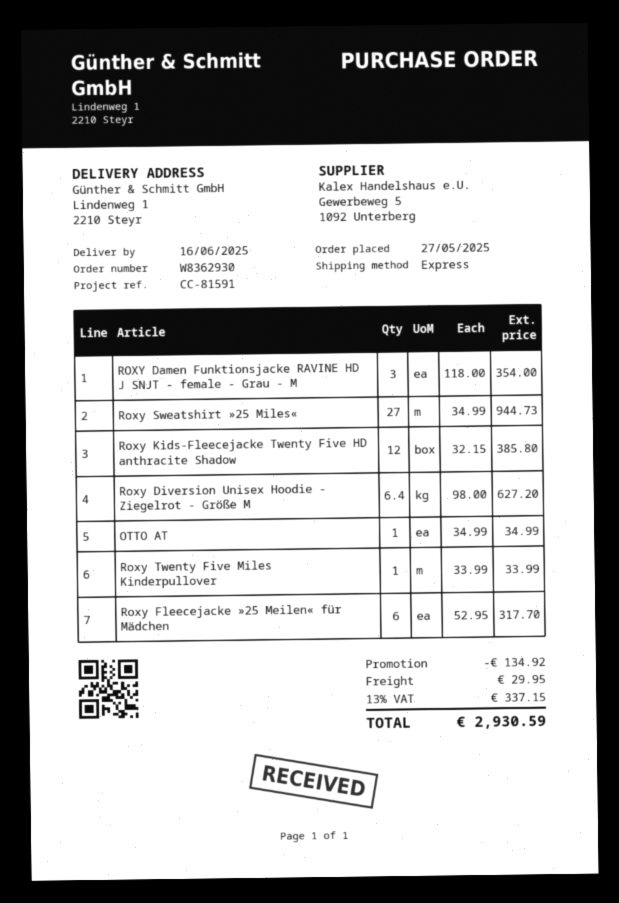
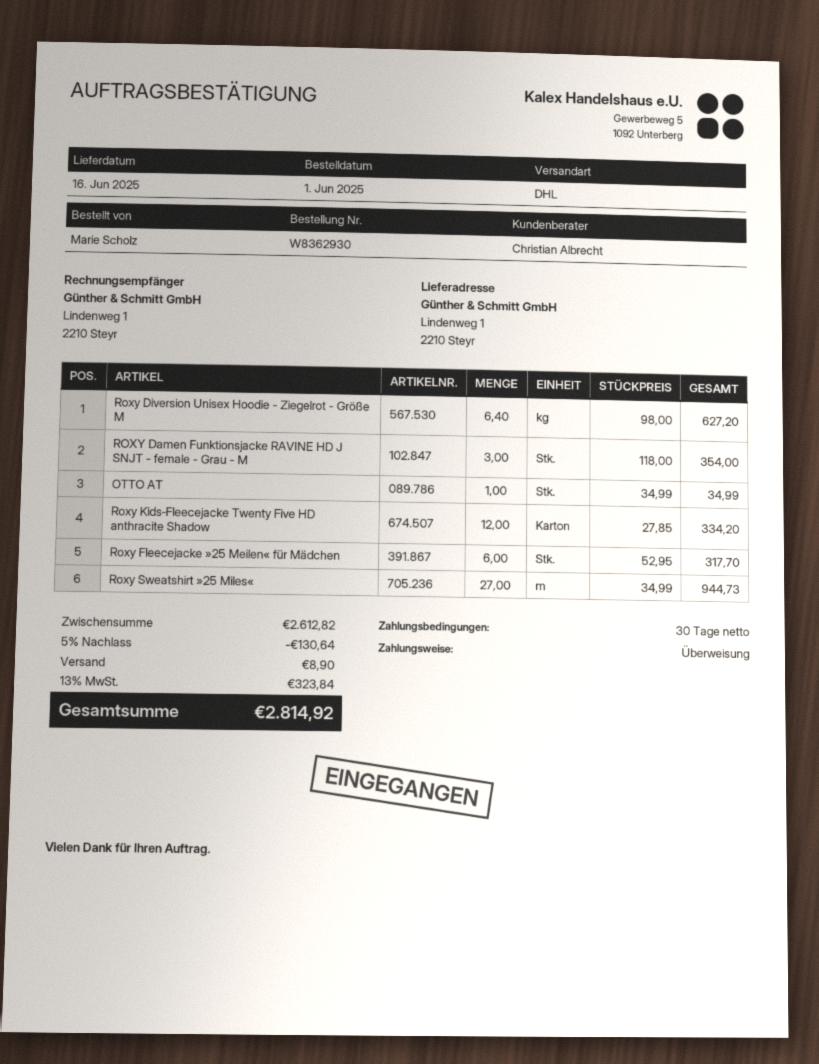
order date: 2025-05-27 -> 2025-06-01
shipping method: express -> DHL
Roxy Kids‑Fleecejacke Twenty Five HD anthracite Shadow: 12 x 32.15 = 385.80 -> 12 x 27.85 = 334.20
Roxy Twenty Five Miles Kinderpullover: 1 x 33.99 = 33.99 -> none
discount: 134.92 -> 130.64
shipping: 29.95 -> 8.90
tax: 13% = 337.15 -> 13% = 323.84
total: 2930.59 -> 2814.92

